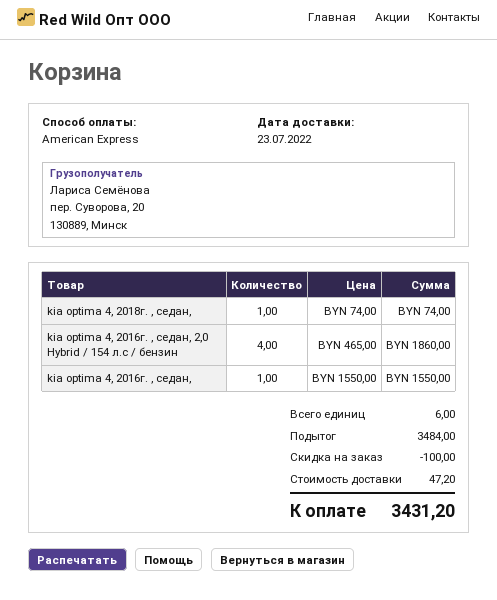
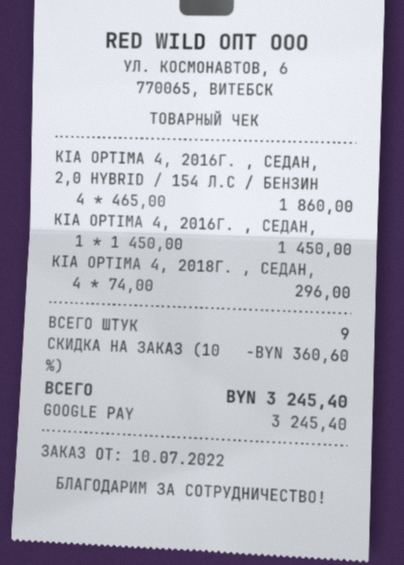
payment method: American Express -> Google Pay
kia optima 4, 2018г. , седан,: 1 x 74.00 = 74.00 -> 4 x 74.00 = 296.00
kia optima 4, 2016г. , седан,: 1 x 1550.00 = 1550.00 -> 1 x 1450.00 = 1450.00
total quantity: 6 -> 9
discount: 100.00 -> 360.60
shipping: 47.20 -> none
total: 3431.20 -> 3245.40

